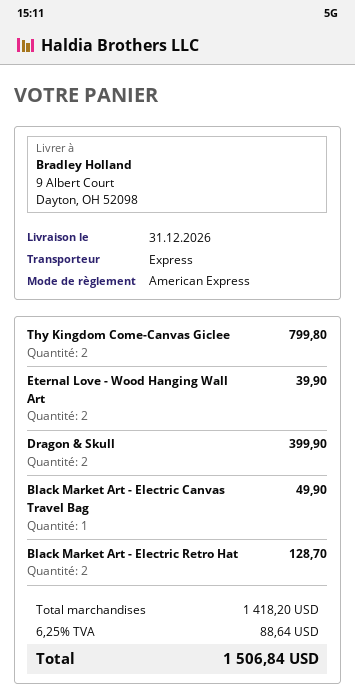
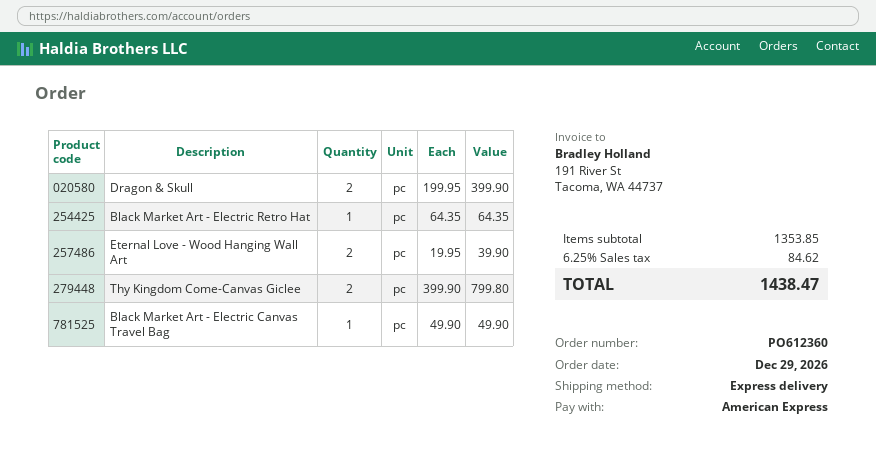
Black Market Art - Electric Retro Hat: 2 for 128.70 -> 1 for 64.35
subtotal: 1418.20 -> 1353.85
tax: 6.25% = 88.64 -> 6.25% = 84.62
total: 1506.84 -> 1438.47

